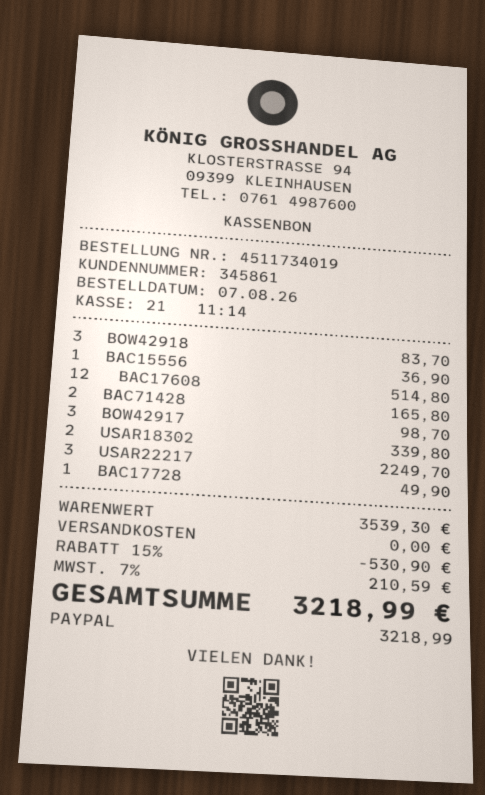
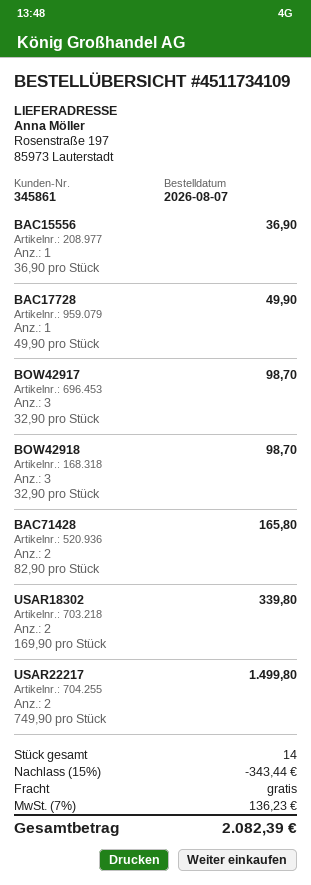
order number: 4511734019 -> 4511734109
BOW42918: 3 for 83.70 -> 3 for 98.70
BAC17608: 12 for 514.80 -> none
USAR22217: 3 for 2249.70 -> 2 for 1499.80
discount: 15% = 530.90 -> 15% = 343.44
tax: 7% = 210.59 -> 7% = 136.23
total: 3218.99 -> 2082.39

